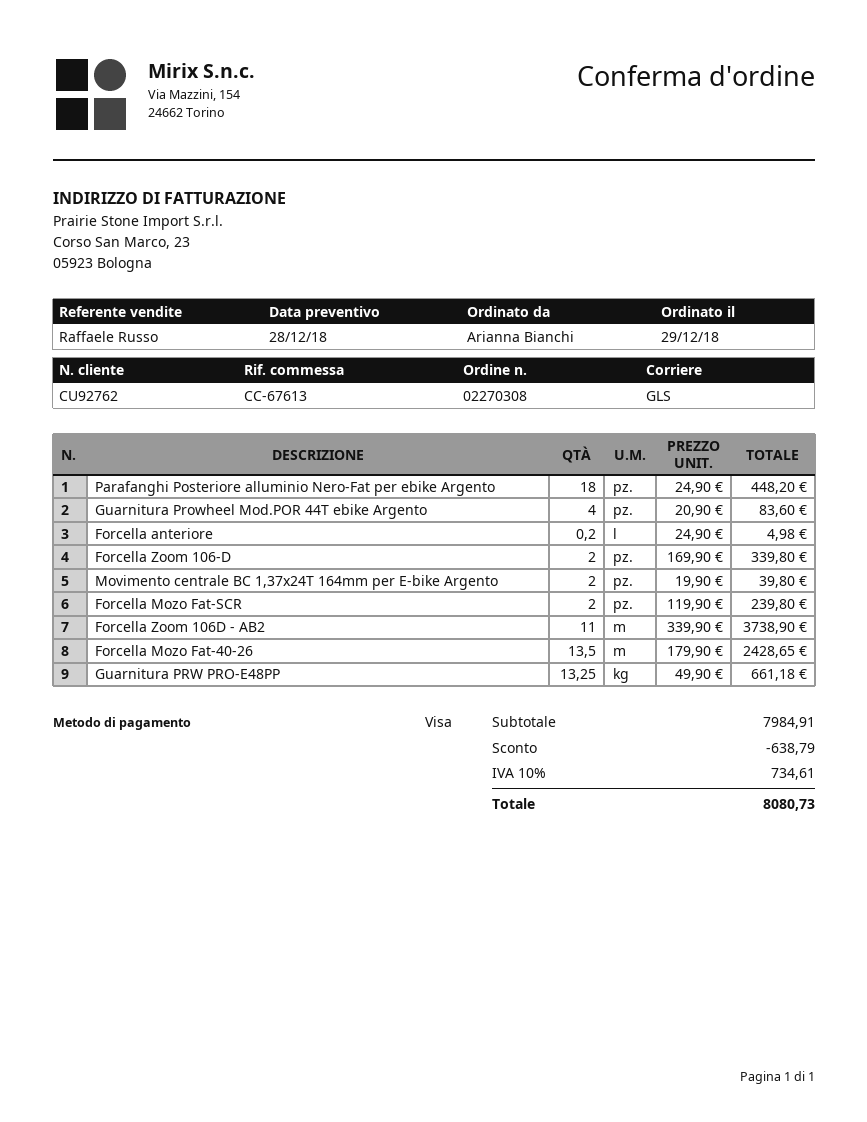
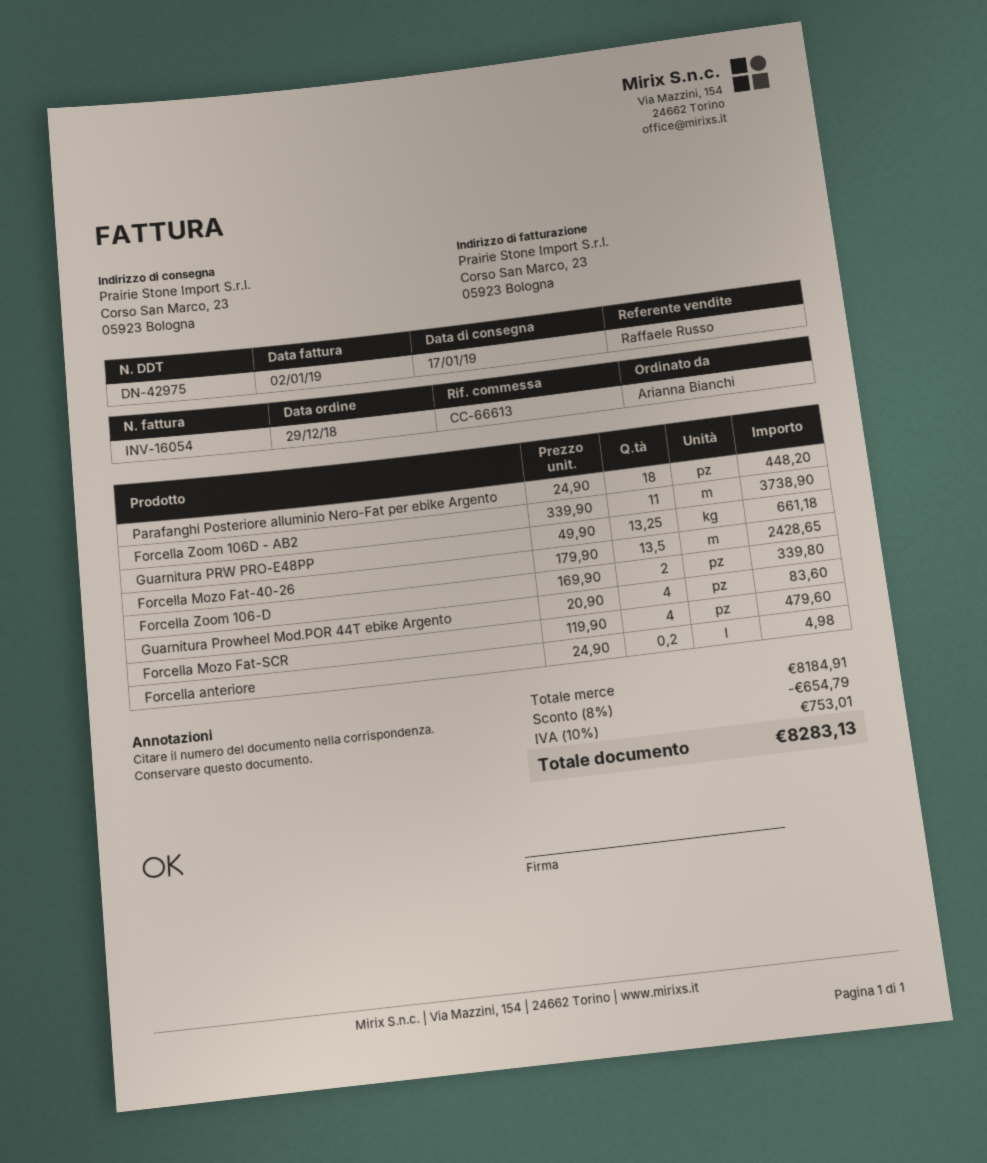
reference: CC-67613 -> CC-66613
Movimento centrale BC 1,37x24T 164mm per E-bike Argento: 2 x 19.90 = 39.80 -> none
Forcella Mozo Fat-SCR: 2 x 119.90 = 239.80 -> 4 x 119.90 = 479.60
subtotal: 7984.91 -> 8184.91
discount: 638.79 -> 654.79
tax: 10% = 734.61 -> 10% = 753.01
total: 8080.73 -> 8283.13

